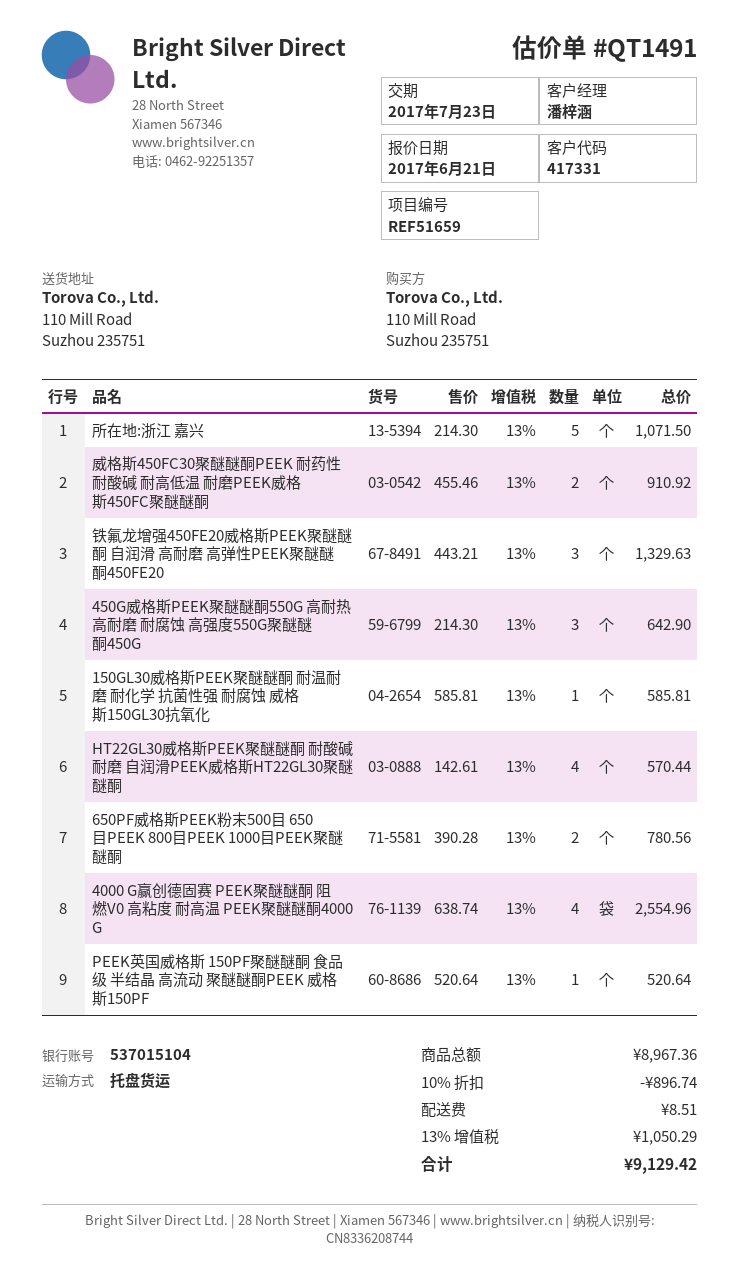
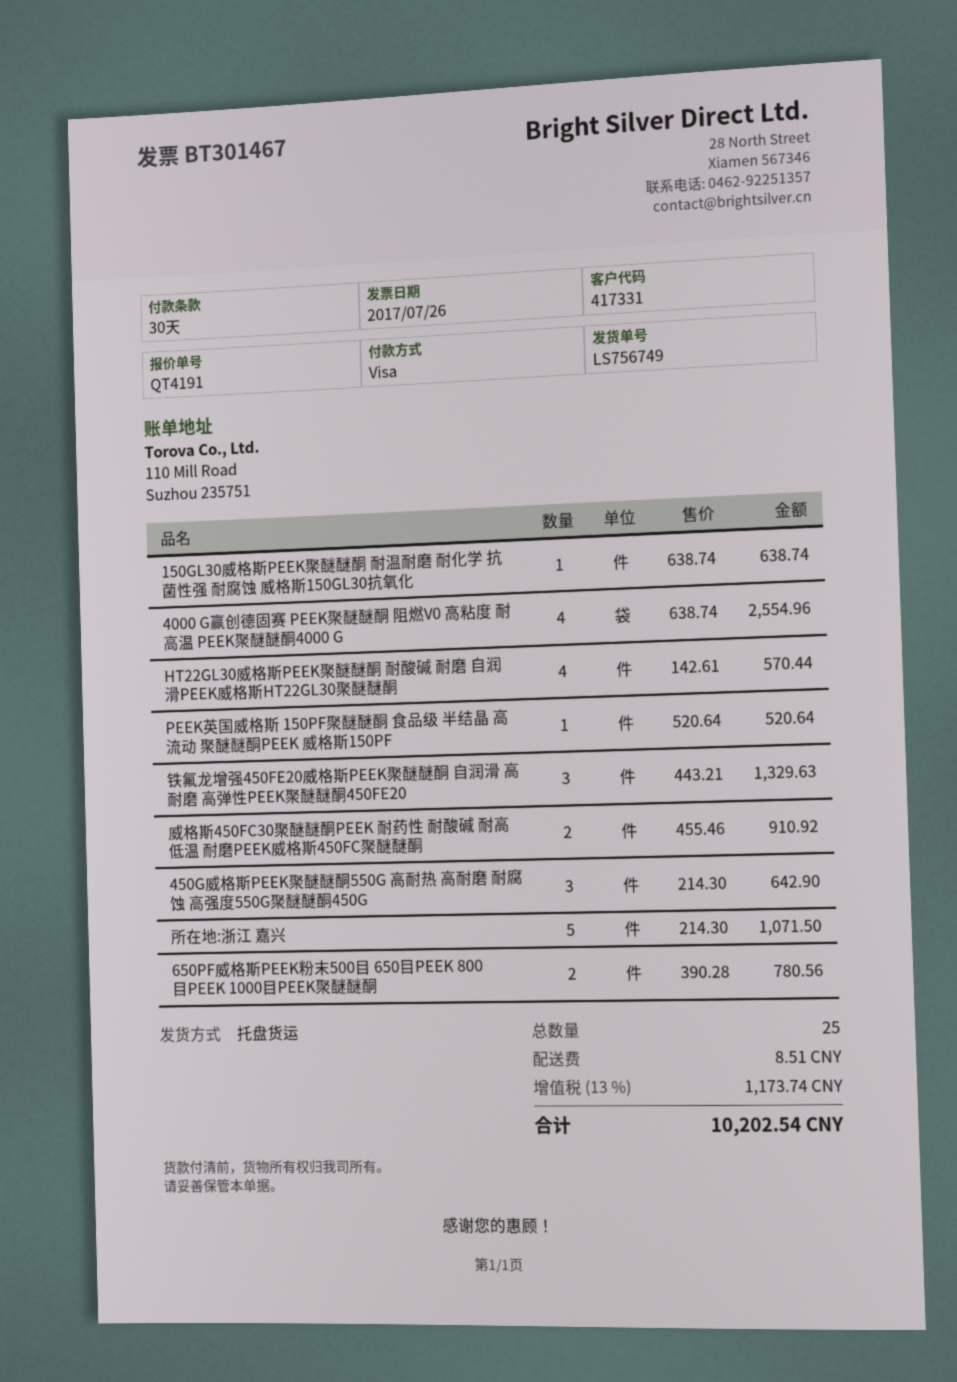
quote number: QT1491 -> QT4191
150GL30威格斯PEEK聚醚醚酮 耐温耐磨 耐化学 抗菌性强 耐腐蚀 威格斯150GL30抗氧化: 1 x 585.81 = 585.81 -> 1 x 638.74 = 638.74
discount: 10% = 896.74 -> none
tax: 13% = 1050.29 -> 13% = 1173.74
total: 9129.42 -> 10202.54

